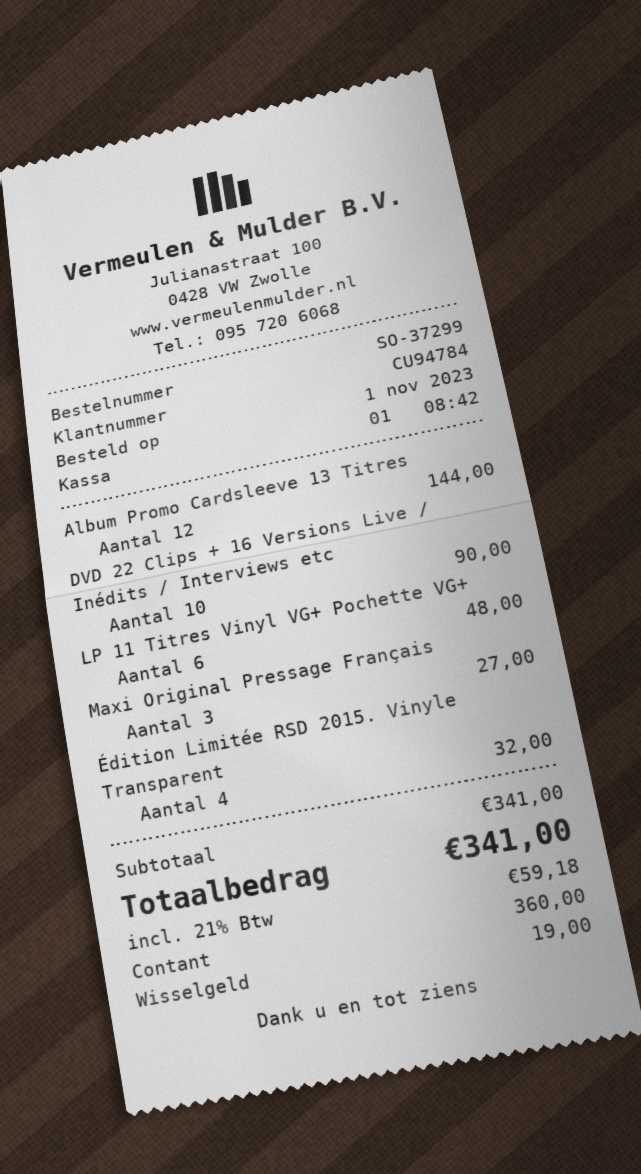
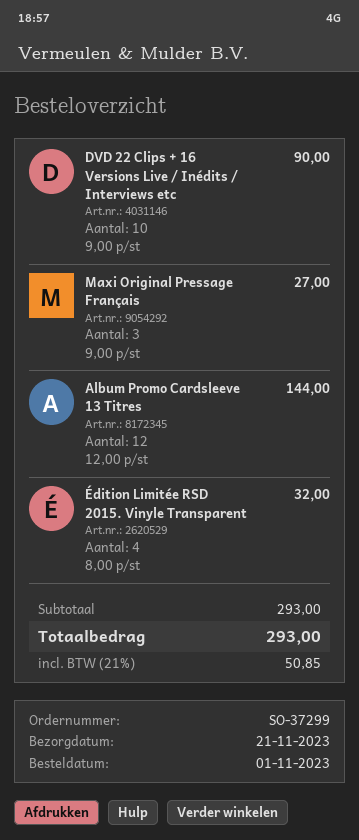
LP 11 Titres Vinyl VG+ Pochette VG+: 6 for 48.00 -> none
subtotal: 341.00 -> 293.00
tax: 21% = 59.18 -> 21% = 50.85
total: 341.00 -> 293.00

